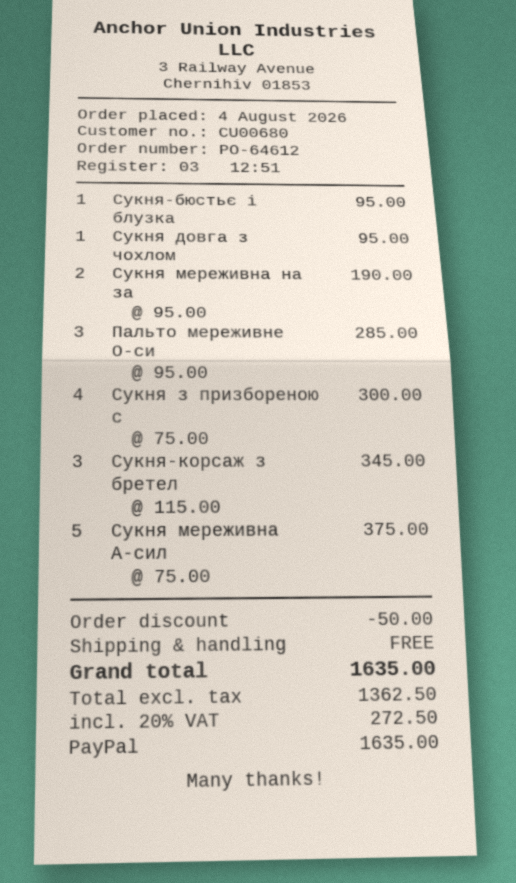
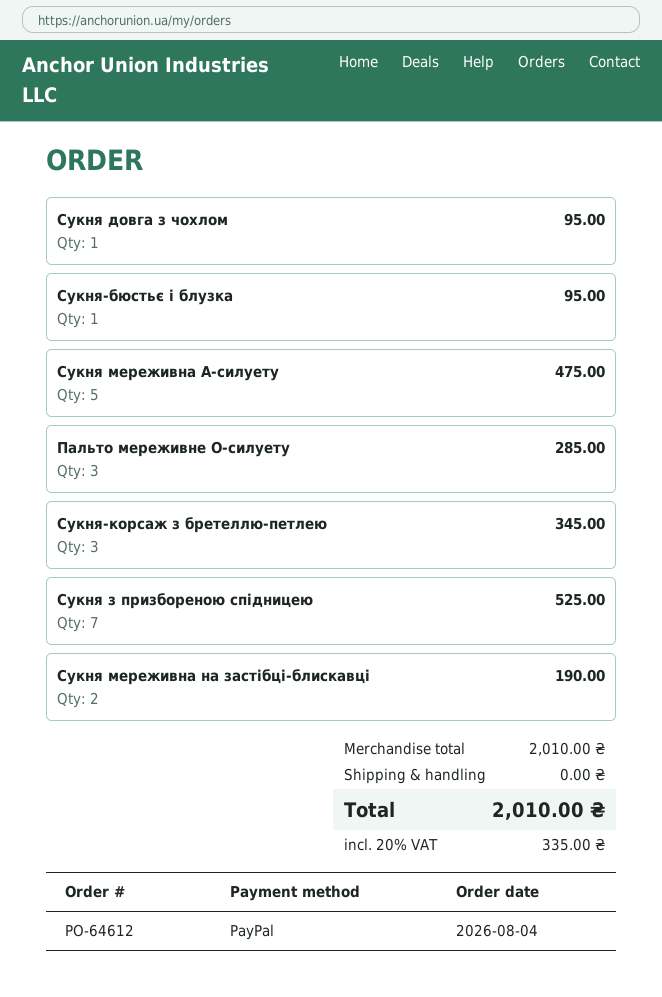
Сукня з призбореною с: 4 for 300.00 -> 7 for 525.00
Сукня мереживна А-сил: 5 for 375.00 -> 5 for 475.00
discount: 50.00 -> none
tax: 20% = 272.50 -> 20% = 335.00
total: 1635.00 -> 2010.00

